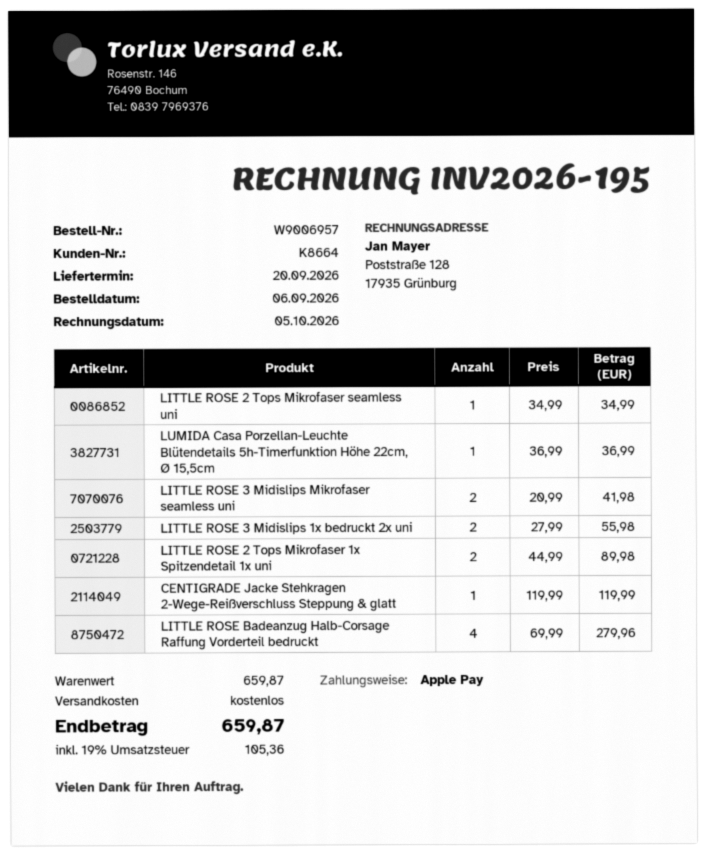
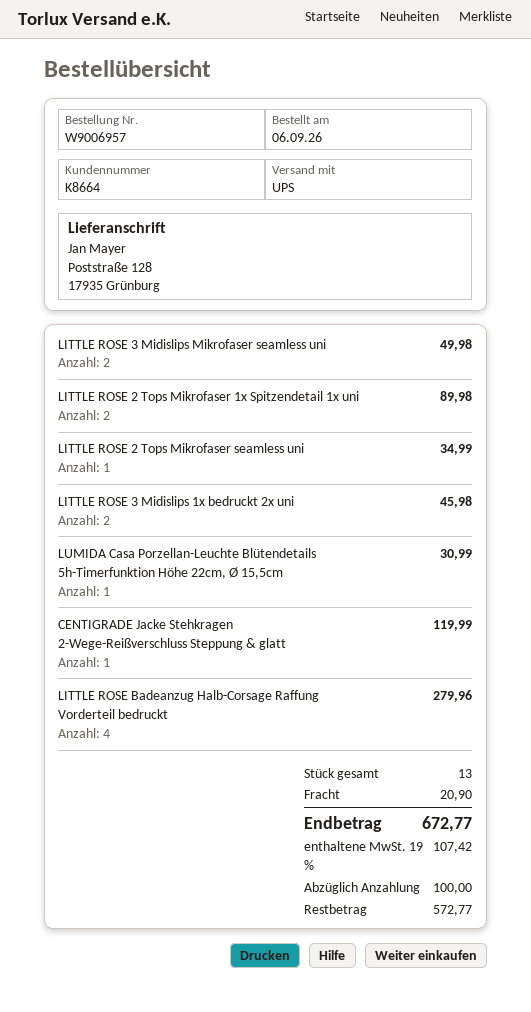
LUMIDA Casa Porzellan-Leuchte Blütendetails 5h-Timerfunktion Höhe 22cm, Ø 15,5cm: 1 for 36.99 -> 1 for 30.99
LITTLE ROSE 3 Midislips Mikrofaser seamless uni: 2 for 41.98 -> 2 for 49.98
LITTLE ROSE 3 Midislips 1x bedruckt 2x uni: 2 for 55.98 -> 2 for 45.98
shipping: 0.00 -> 20.90
tax: 19% = 105.36 -> 19% = 107.42
total: 659.87 -> 672.77

